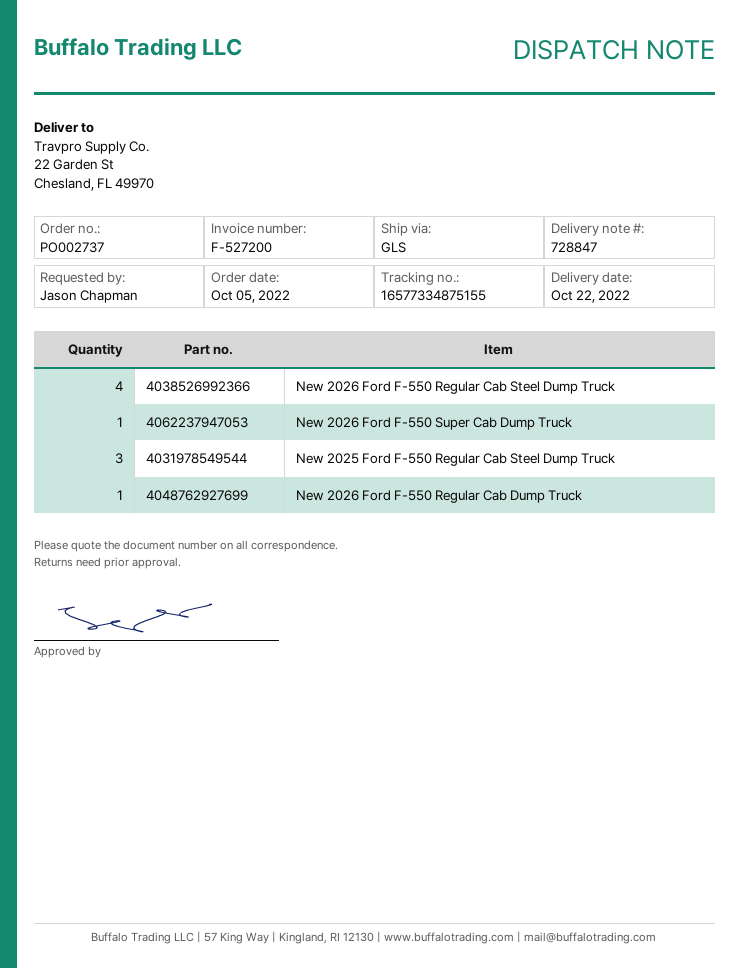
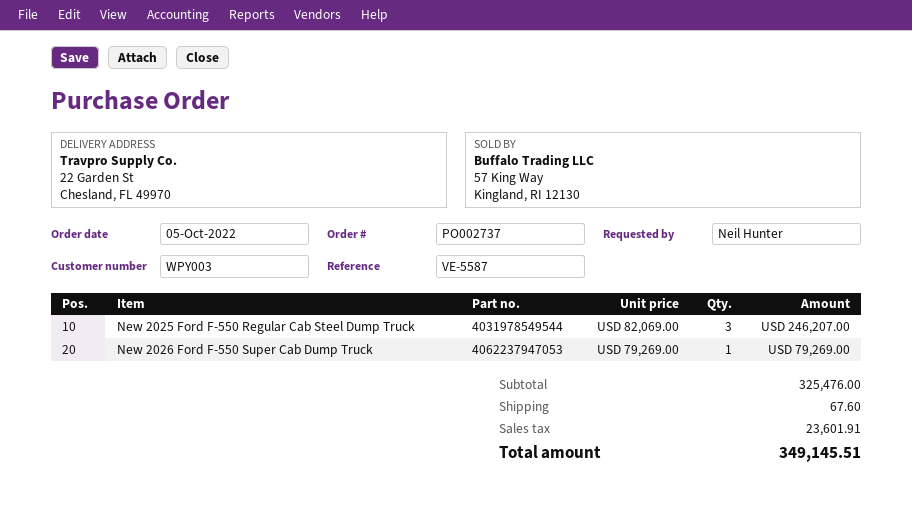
ordered by: Jason Chapman -> Neil Hunter
New 2026 Ford F-550 Regular Cab Steel Dump Truck: 4 -> none
New 2026 Ford F-550 Regular Cab Dump Truck: 1 -> none

